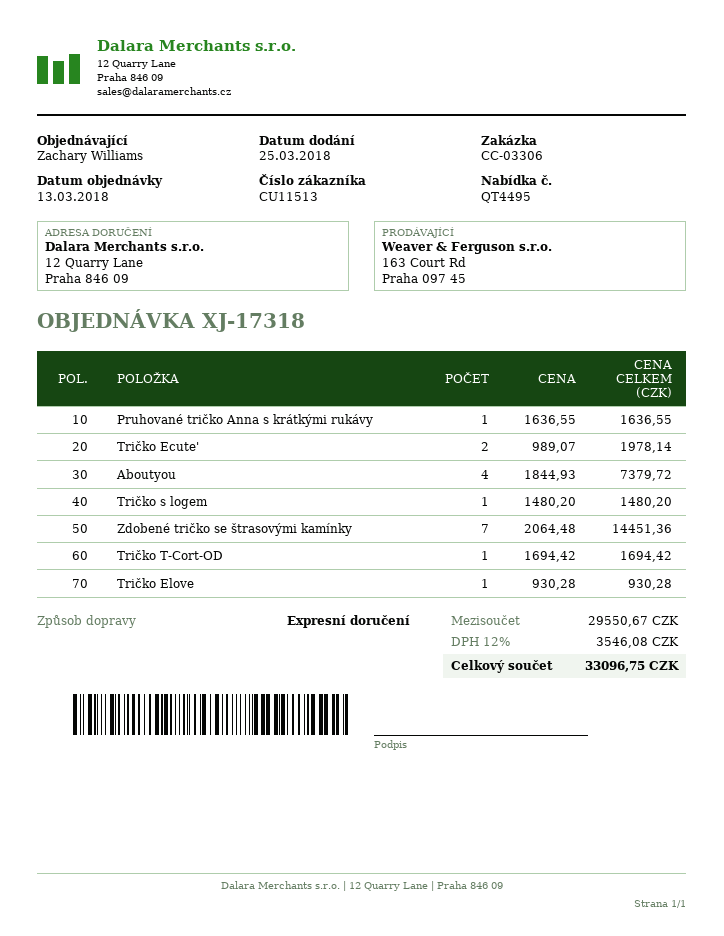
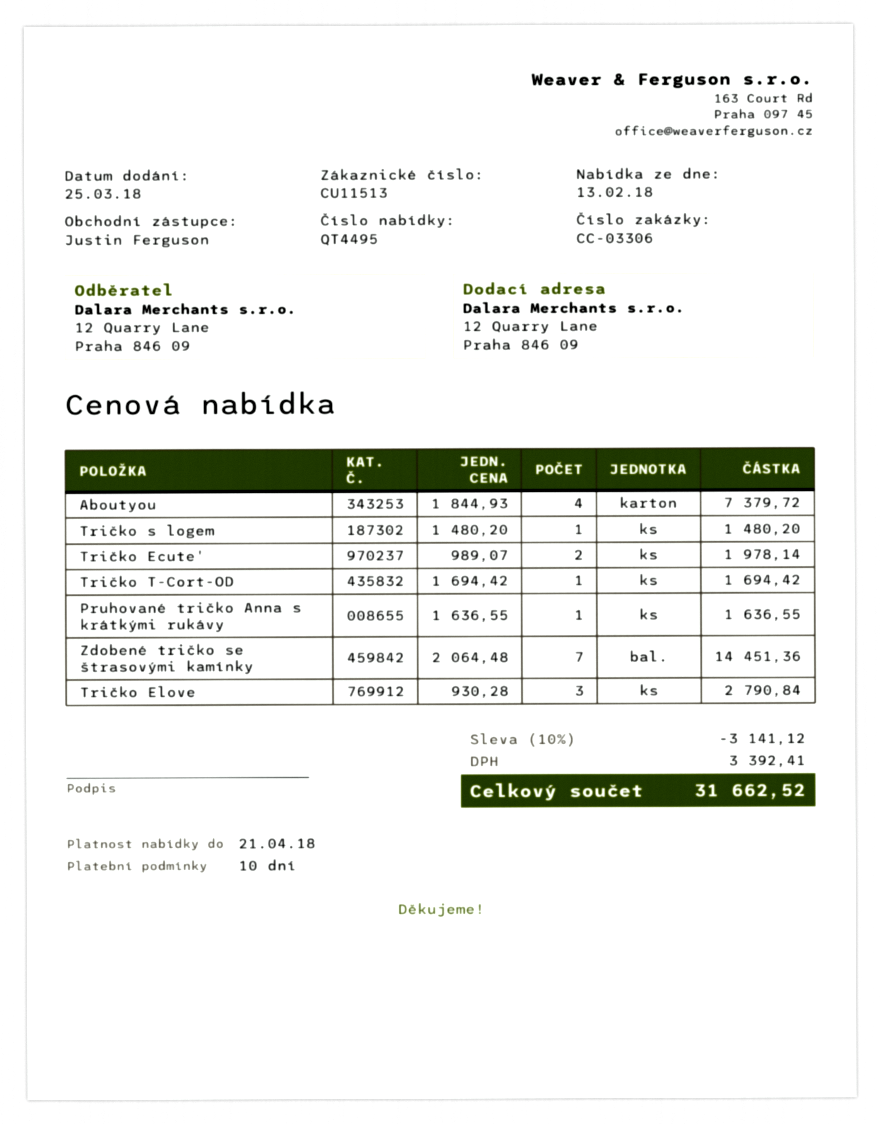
Tričko Elove: 1 x 930.28 = 930.28 -> 3 x 930.28 = 2790.84
discount: none -> 10% = 3141.12
tax: 3546.08 -> 3392.41
total: 33096.75 -> 31662.52

